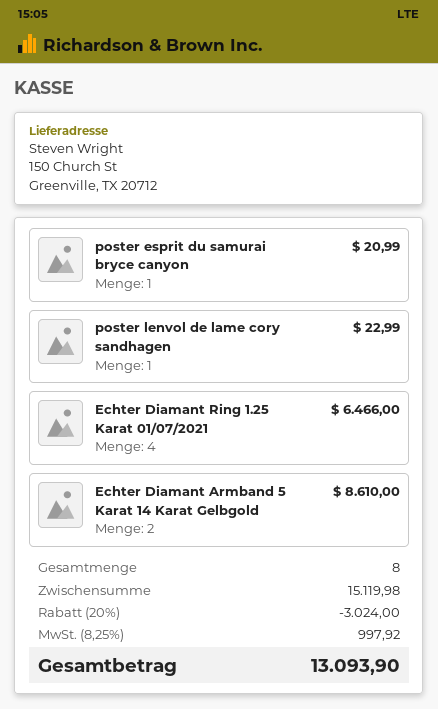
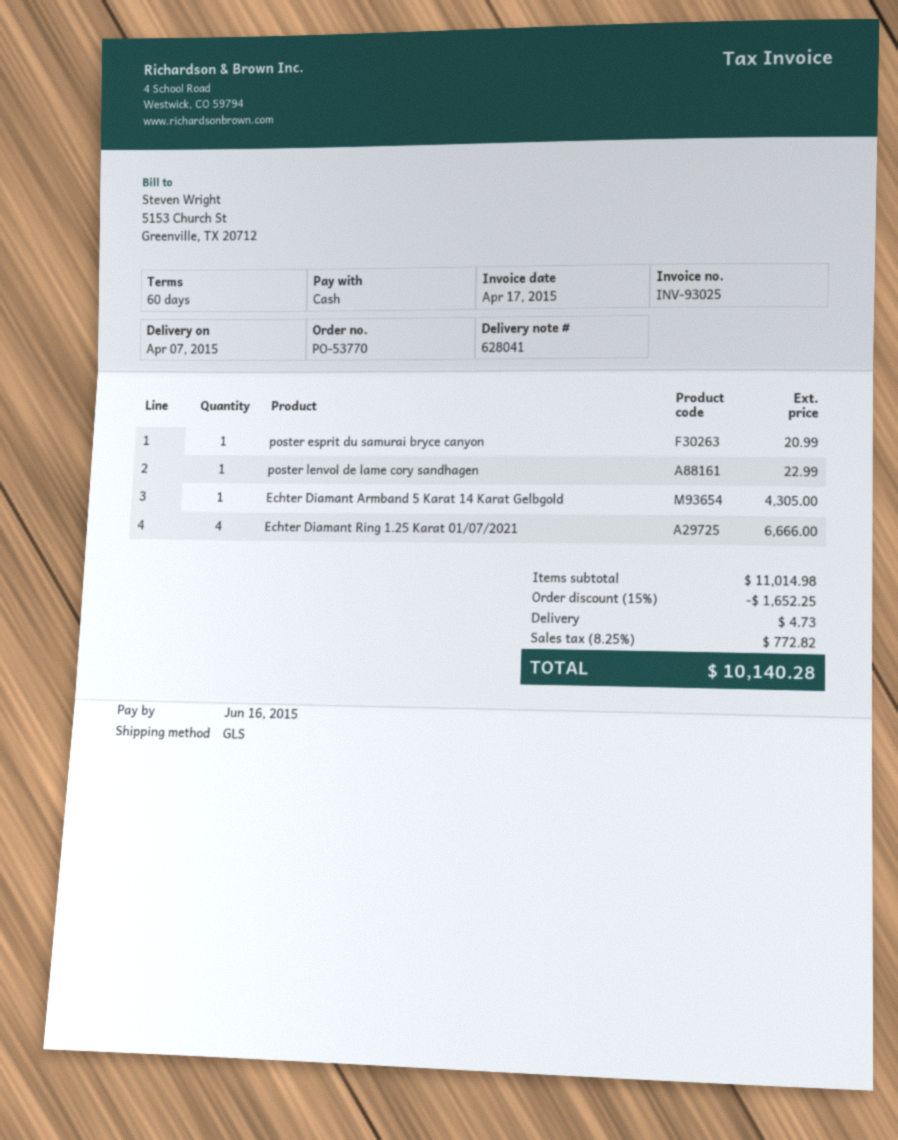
Echter Diamant Ring 1.25 Karat 01/07/2021: 4 for 6466.00 -> 4 for 6666.00
Echter Diamant Armband 5 Karat 14 Karat Gelbgold: 2 for 8610.00 -> 1 for 4305.00
subtotal: 15119.98 -> 11014.98
discount: 20% = 3024.00 -> 15% = 1652.25
shipping: none -> 4.73
tax: 8.25% = 997.92 -> 8.25% = 772.82
total: 13093.90 -> 10140.28

